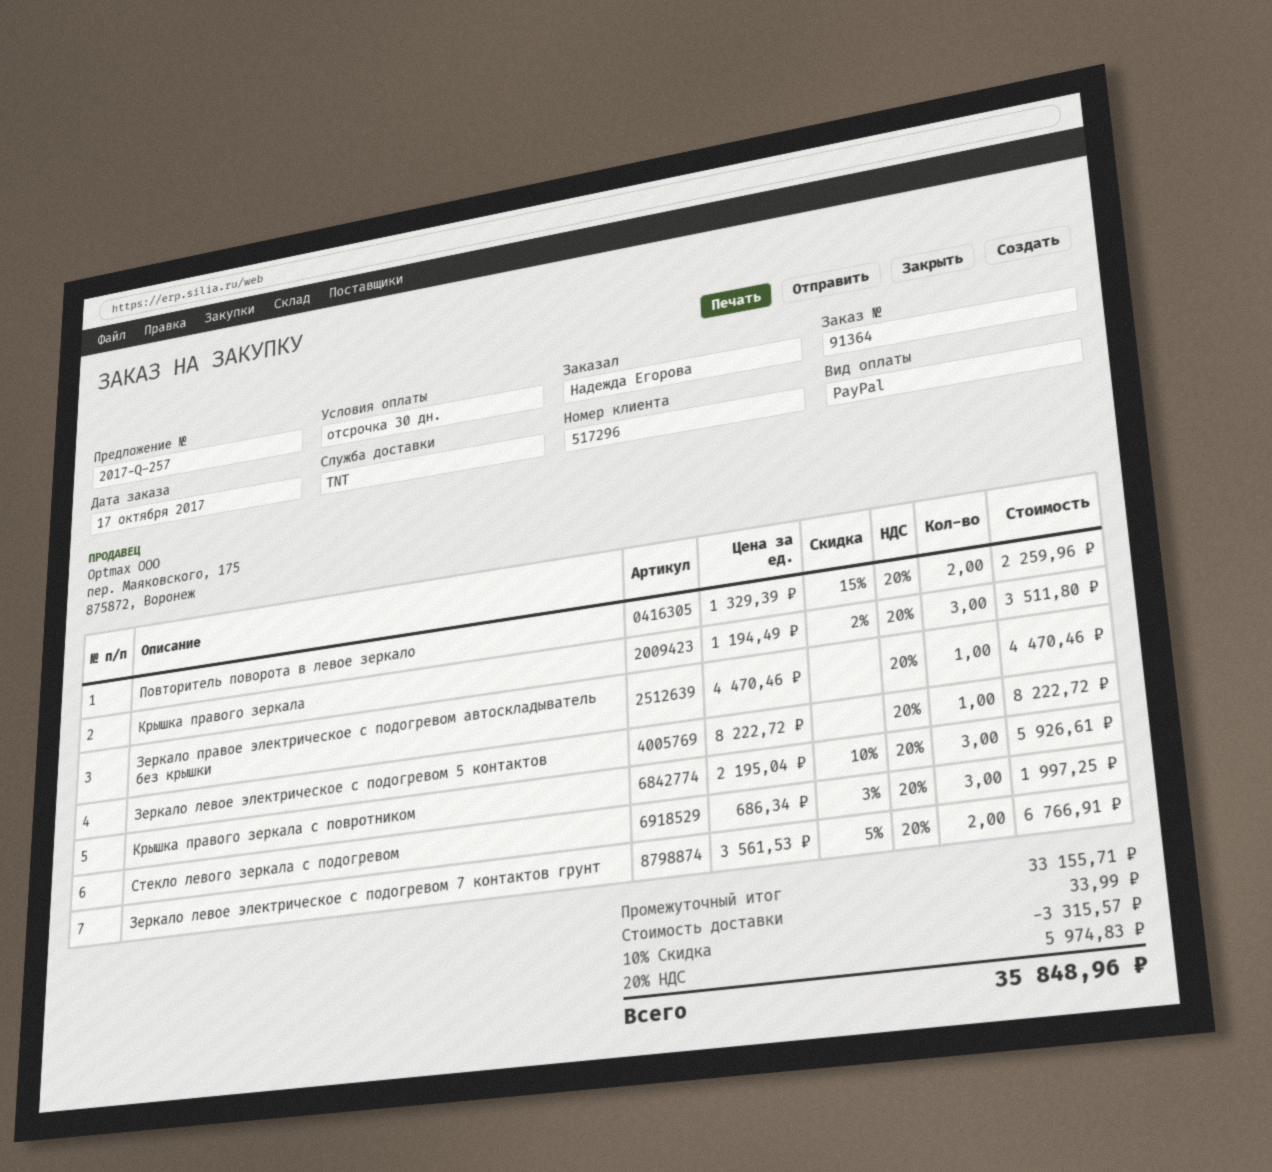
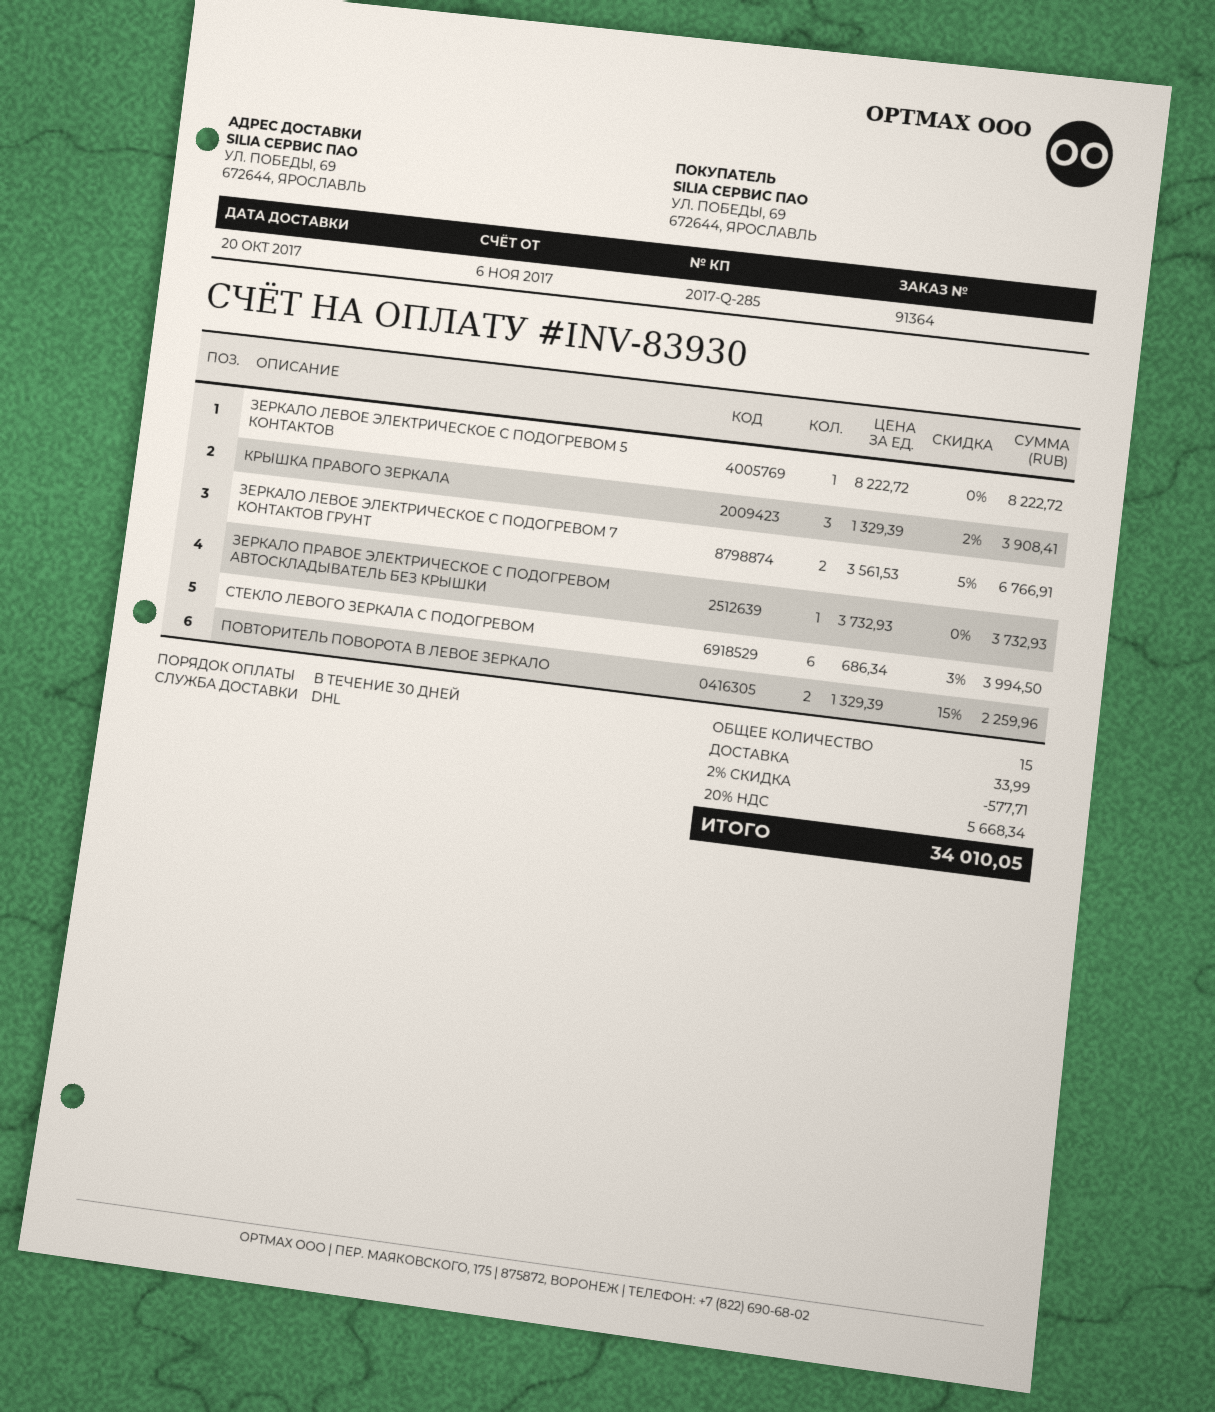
quote number: 2017-Q-257 -> 2017-Q-285
shipping method: TNT -> DHL
Крышка правого зеркала: 3 x 1194.49 - 2% = 3511.80 -> 3 x 1329.39 - 2% = 3908.41
Зеркало правое электрическое с подогревом автоскладыватель без крышки: 1 x 4470.46 = 4470.46 -> 1 x 3732.93 = 3732.93
Крышка правого зеркала с повротником: 3 x 2195.04 - 10% = 5926.61 -> none
Стекло левого зеркала с подогревом: 3 x 686.34 - 3% = 1997.25 -> 6 x 686.34 - 3% = 3994.50
discount: 10% = 3315.57 -> 2% = 577.71
tax: 20% = 5974.83 -> 20% = 5668.34
total: 35848.96 -> 34010.05

